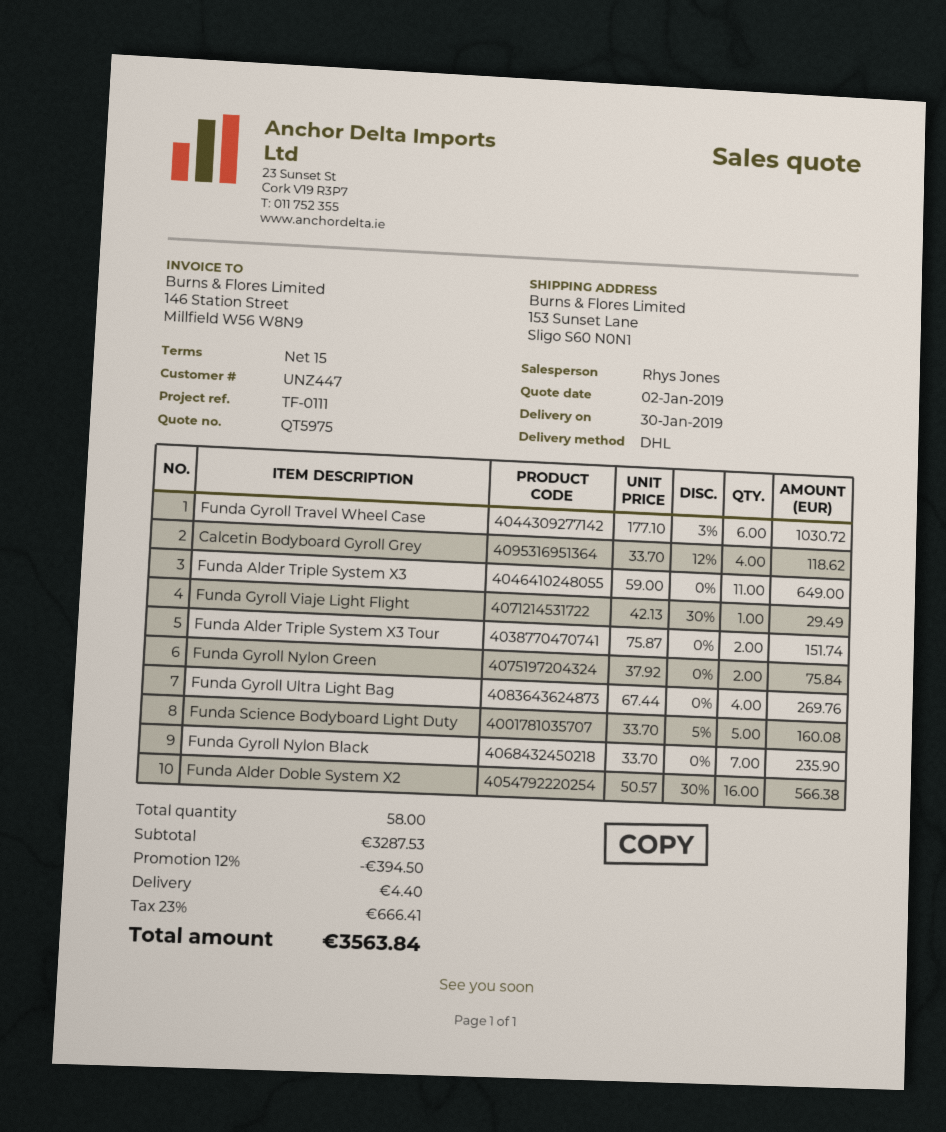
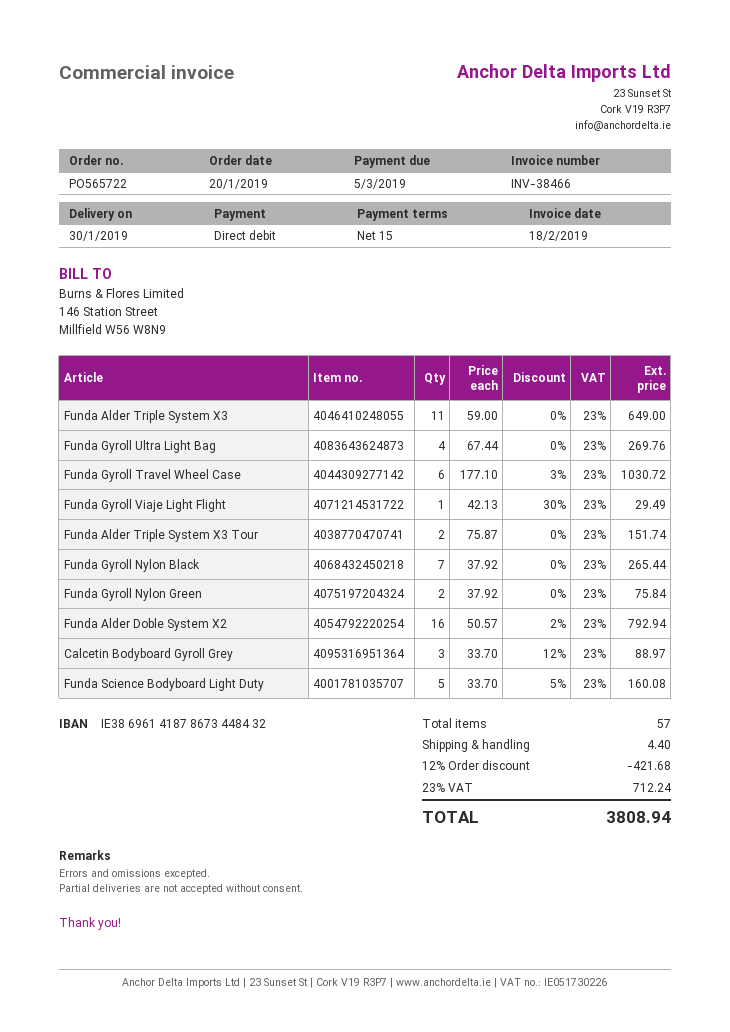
Calcetin Bodyboard Gyroll Grey: 4 x 33.70 - 12% = 118.62 -> 3 x 33.70 - 12% = 88.97
Funda Gyroll Nylon Black: 7 x 33.70 = 235.90 -> 7 x 37.92 = 265.44
Funda Alder Doble System X2: 16 x 50.57 - 30% = 566.38 -> 16 x 50.57 - 2% = 792.94
total quantity: 58 -> 57
discount: 12% = 394.50 -> 12% = 421.68
tax: 23% = 666.41 -> 23% = 712.24
total: 3563.84 -> 3808.94

